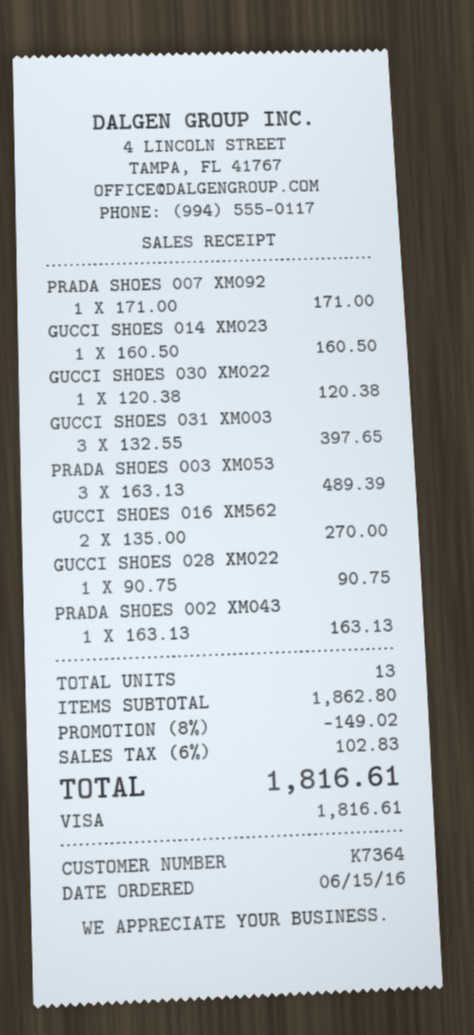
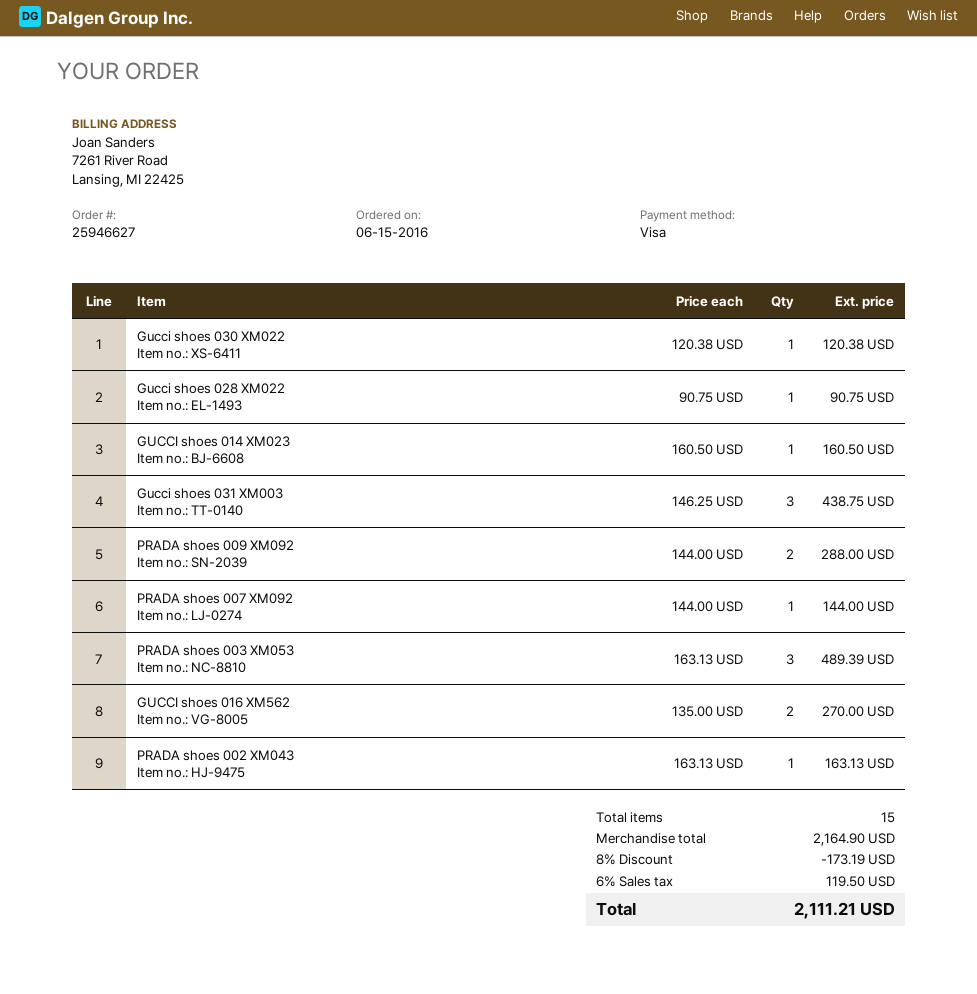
PRADA SHOES 007 XM092: 1 x 171.00 = 171.00 -> 1 x 144.00 = 144.00
GUCCI SHOES 031 XM003: 3 x 132.55 = 397.65 -> 3 x 146.25 = 438.75
PRADA shoes 009 XM092: none -> 2 x 144.00 = 288.00
total quantity: 13 -> 15
subtotal: 1862.80 -> 2164.90
discount: 8% = 149.02 -> 8% = 173.19
tax: 6% = 102.83 -> 6% = 119.50
total: 1816.61 -> 2111.21

